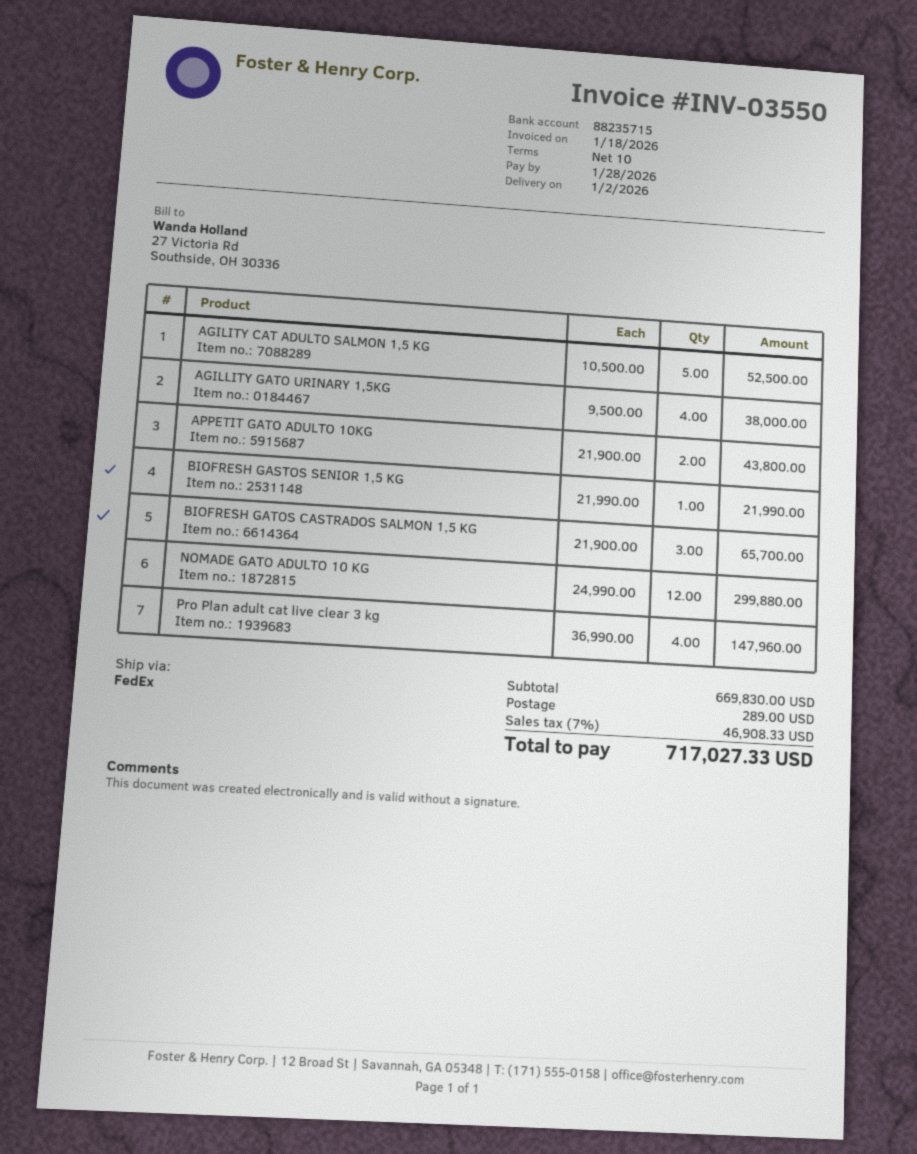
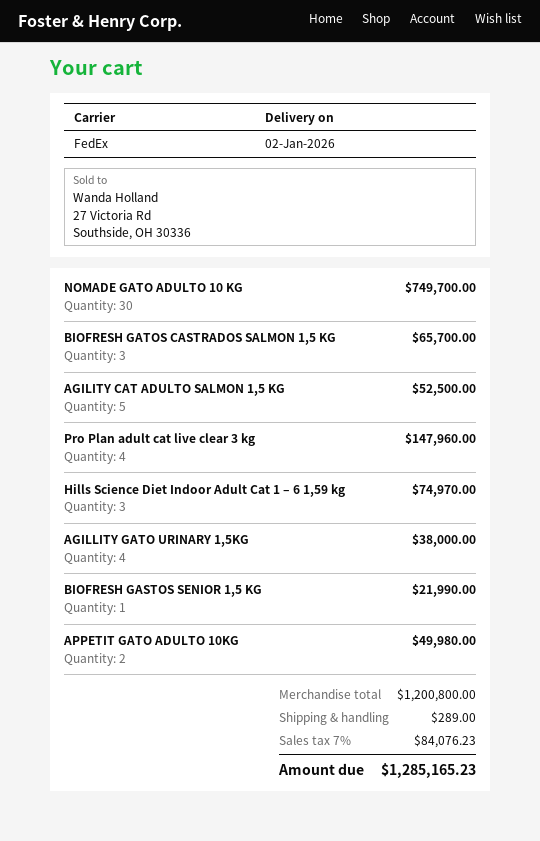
APPETIT GATO ADULTO 10KG: 2 for 43800.00 -> 2 for 49980.00
NOMADE GATO ADULTO 10 KG: 12 for 299880.00 -> 30 for 749700.00
Hills Science Diet Indoor Adult Cat 1 – 6 1,59 kg: none -> 3 for 74970.00
subtotal: 669830.00 -> 1200800.00
tax: 7% = 46908.33 -> 7% = 84076.23
total: 717027.33 -> 1285165.23

